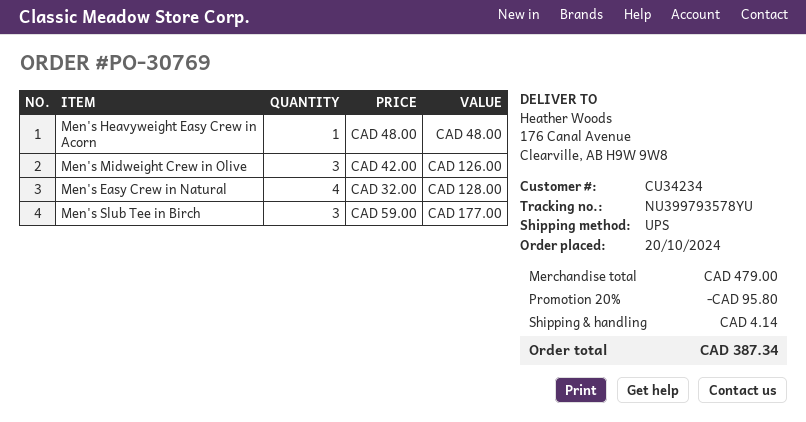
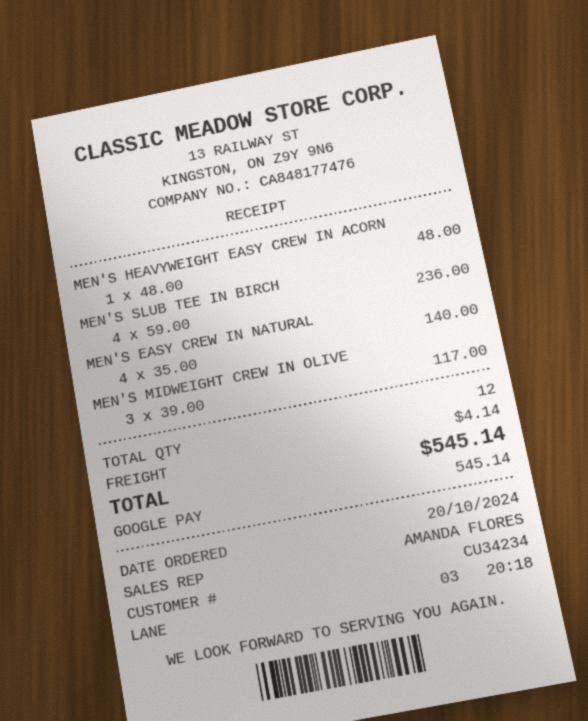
Men's Midweight Crew in Olive: 3 x 42.00 = 126.00 -> 3 x 39.00 = 117.00
Men's Easy Crew in Natural: 4 x 32.00 = 128.00 -> 4 x 35.00 = 140.00
Men's Slub Tee in Birch: 3 x 59.00 = 177.00 -> 4 x 59.00 = 236.00
discount: 20% = 95.80 -> none
total: 387.34 -> 545.14

